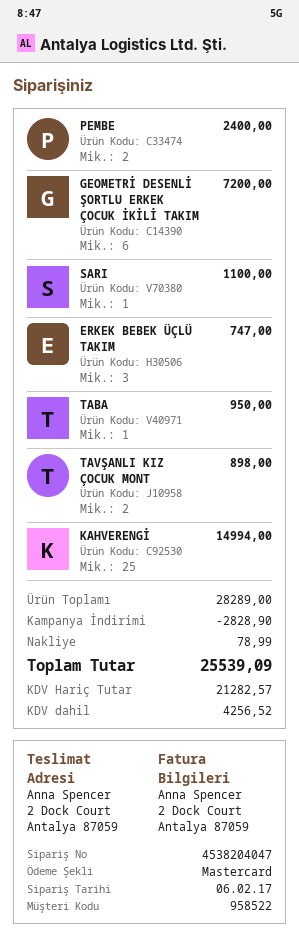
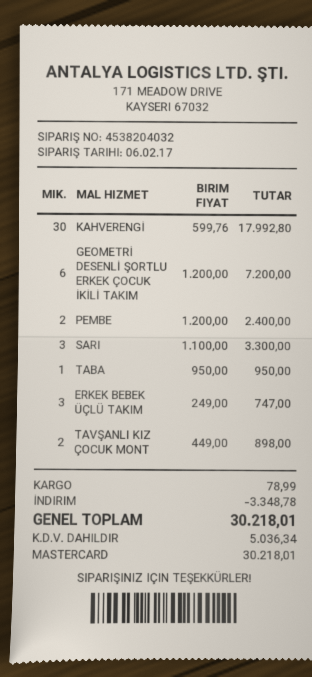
order number: 4538204047 -> 4538204032
SARI: 1 for 1100.00 -> 3 for 3300.00
KAHVERENGİ: 25 for 14994.00 -> 30 for 17992.80
discount: 2828.90 -> 3348.78
tax: 4256.52 -> 5036.34
total: 25539.09 -> 30218.01

